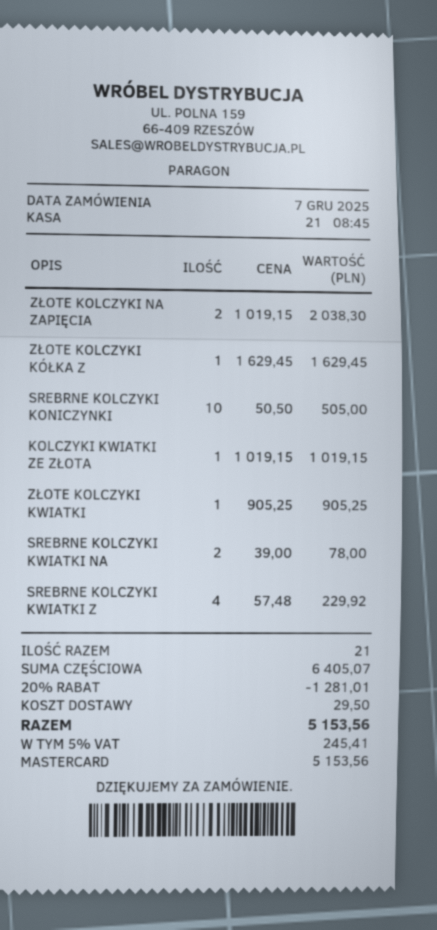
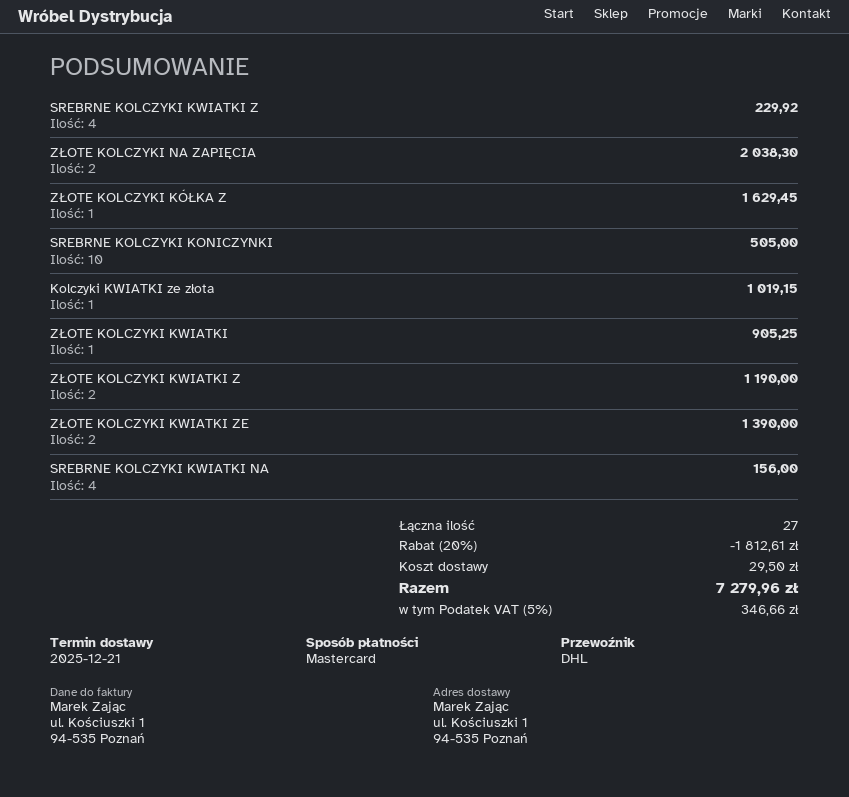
SREBRNE KOLCZYKI KWIATKI NA: 2 for 78.00 -> 4 for 156.00
ZŁOTE KOLCZYKI KWIATKI Z: none -> 2 for 1190.00
ZŁOTE KOLCZYKI KWIATKI ZE: none -> 2 for 1390.00
total quantity: 21 -> 27
discount: 20% = 1281.01 -> 20% = 1812.61
tax: 5% = 245.41 -> 5% = 346.66
total: 5153.56 -> 7279.96

